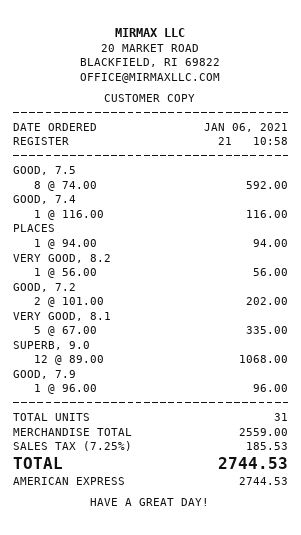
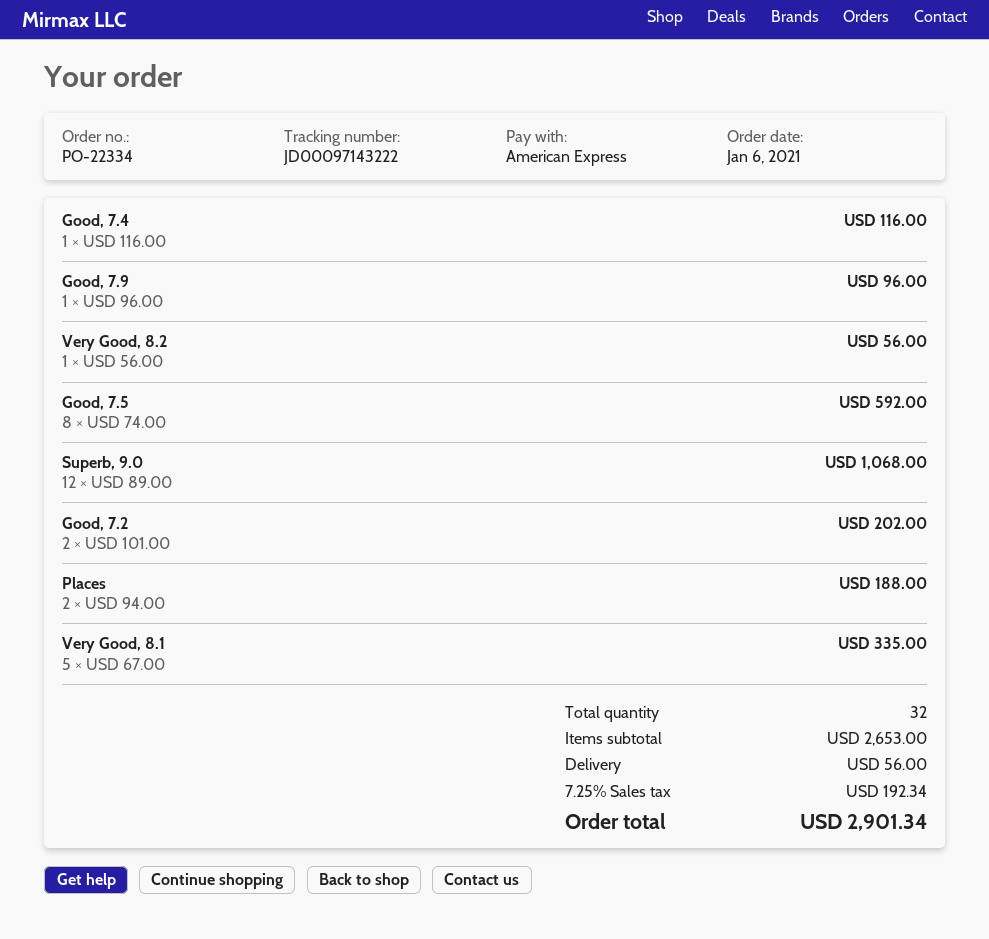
PLACES: 1 x 94.00 = 94.00 -> 2 x 94.00 = 188.00
total quantity: 31 -> 32
subtotal: 2559.00 -> 2653.00
shipping: none -> 56.00
tax: 7.25% = 185.53 -> 7.25% = 192.34
total: 2744.53 -> 2901.34

